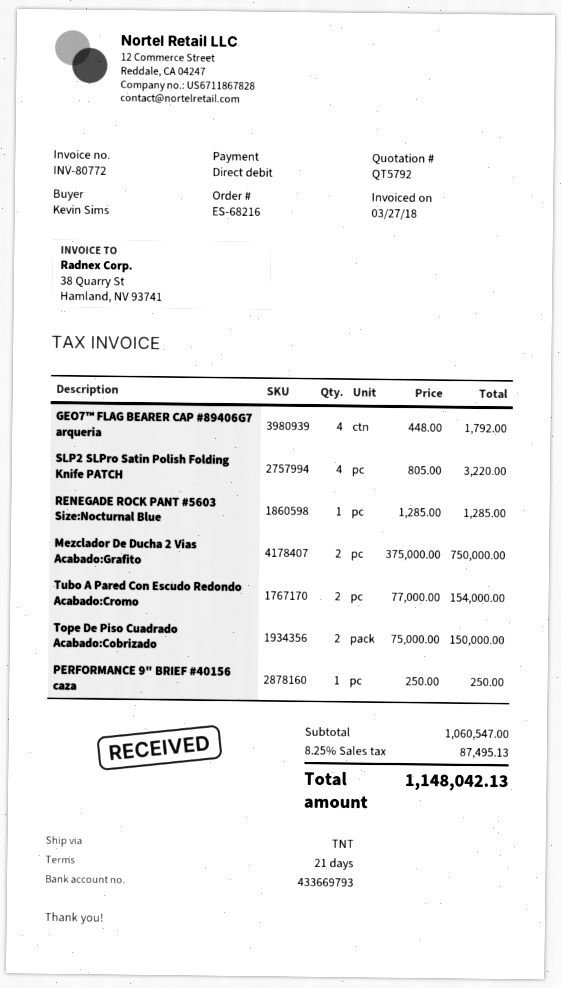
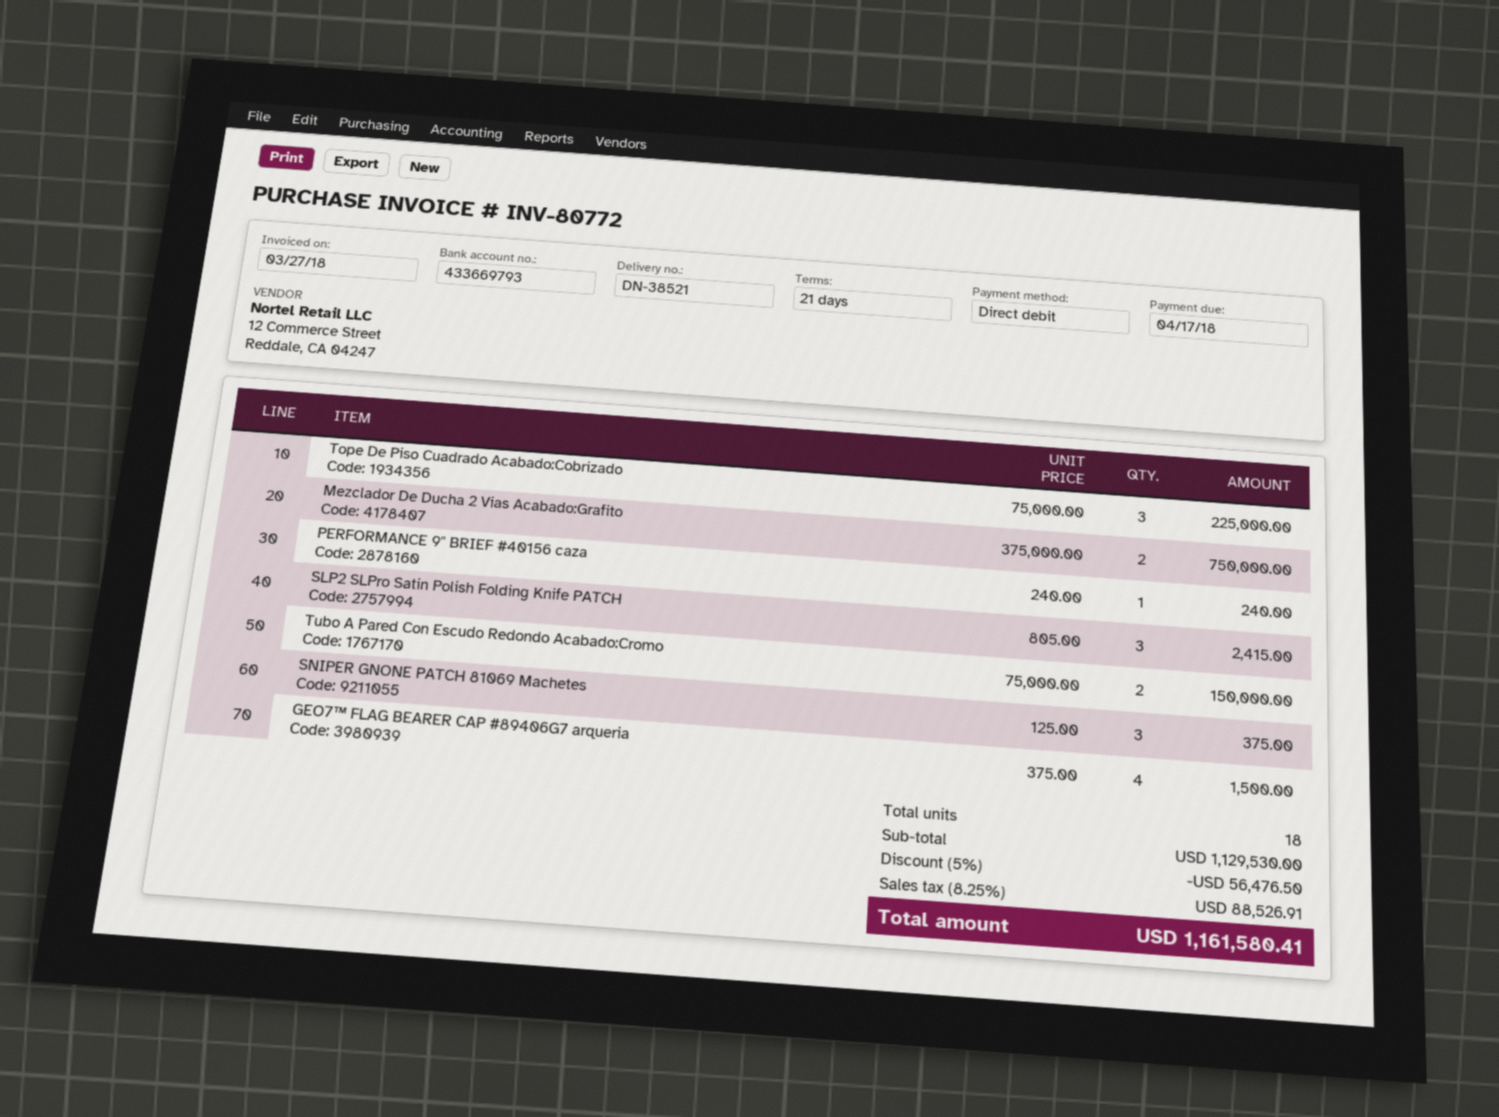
GEO7™ FLAG BEARER CAP #89406G7 arqueria: 4 x 448.00 = 1792.00 -> 4 x 375.00 = 1500.00
SLP2 SLPro Satin Polish Folding Knife PATCH: 4 x 805.00 = 3220.00 -> 3 x 805.00 = 2415.00
RENEGADE ROCK PANT #5603 Size:Nocturnal Blue: 1 x 1285.00 = 1285.00 -> none
Tubo A Pared Con Escudo Redondo Acabado:Cromo: 2 x 77000.00 = 154000.00 -> 2 x 75000.00 = 150000.00
Tope De Piso Cuadrado Acabado:Cobrizado: 2 x 75000.00 = 150000.00 -> 3 x 75000.00 = 225000.00
PERFORMANCE 9" BRIEF #40156 caza: 1 x 250.00 = 250.00 -> 1 x 240.00 = 240.00
SNIPER GNONE PATCH 81069 Machetes: none -> 3 x 125.00 = 375.00
subtotal: 1060547.00 -> 1129530.00
discount: none -> 5% = 56476.50
tax: 8.25% = 87495.13 -> 8.25% = 88526.91
total: 1148042.13 -> 1161580.41

